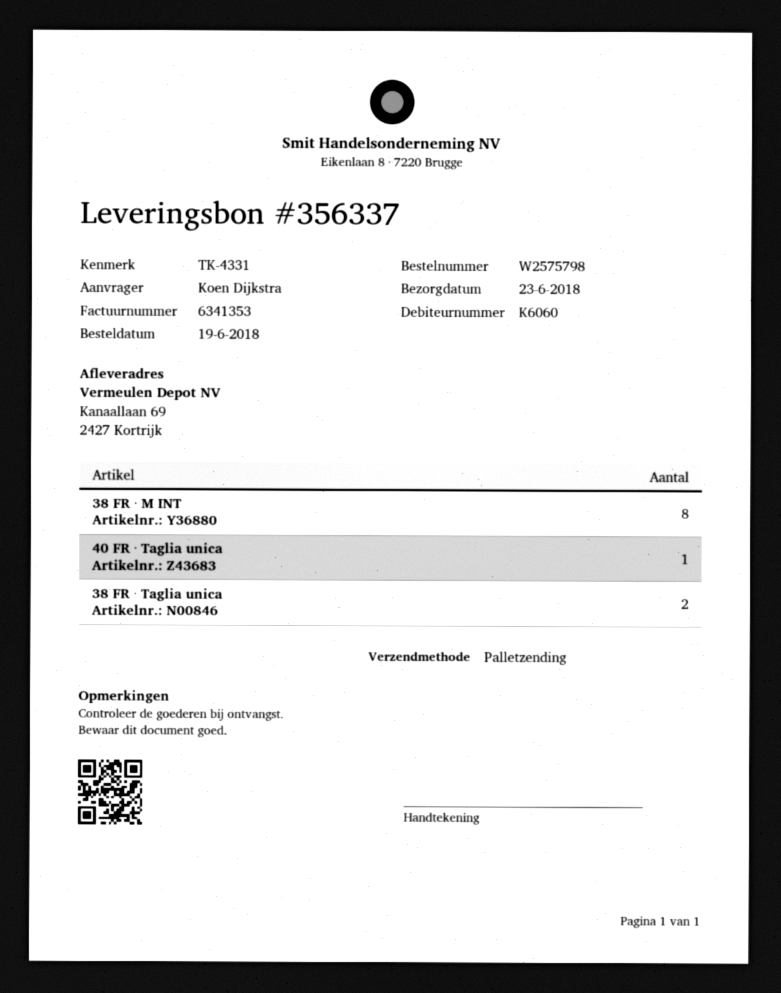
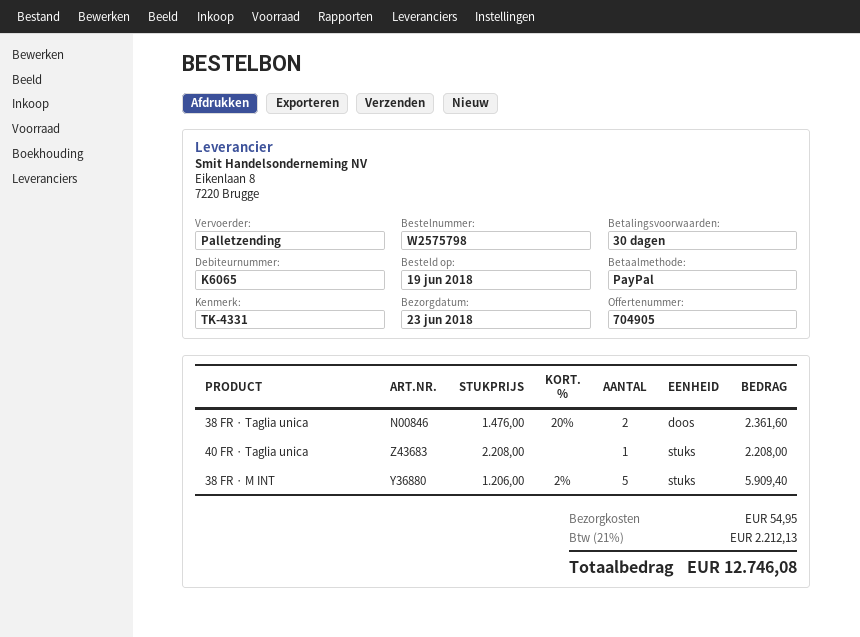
customer number: K6060 -> K6065
38 FR · M INT: 8 -> 5

